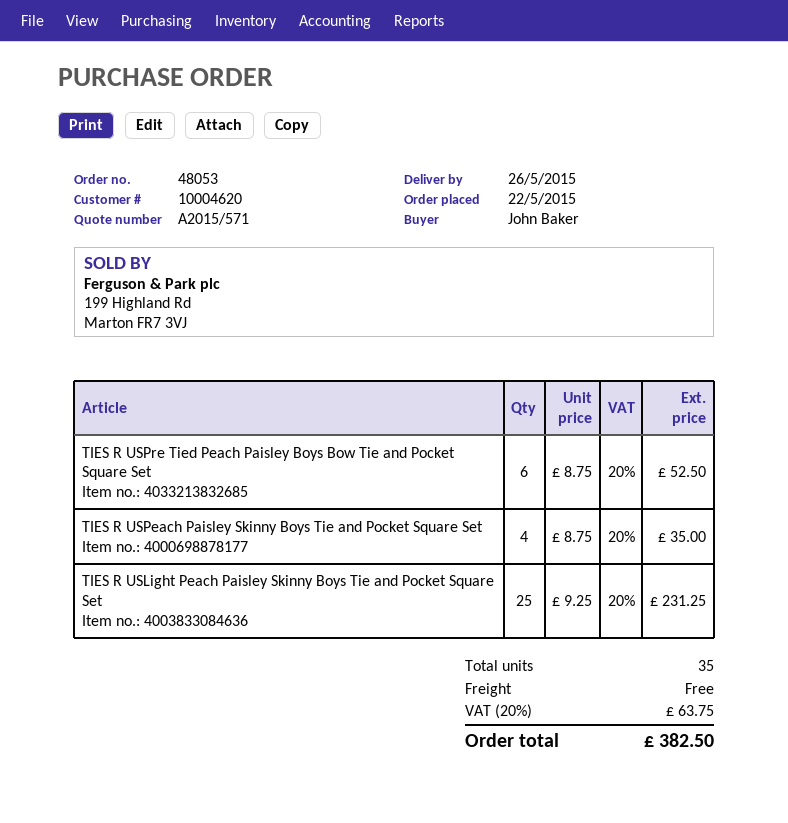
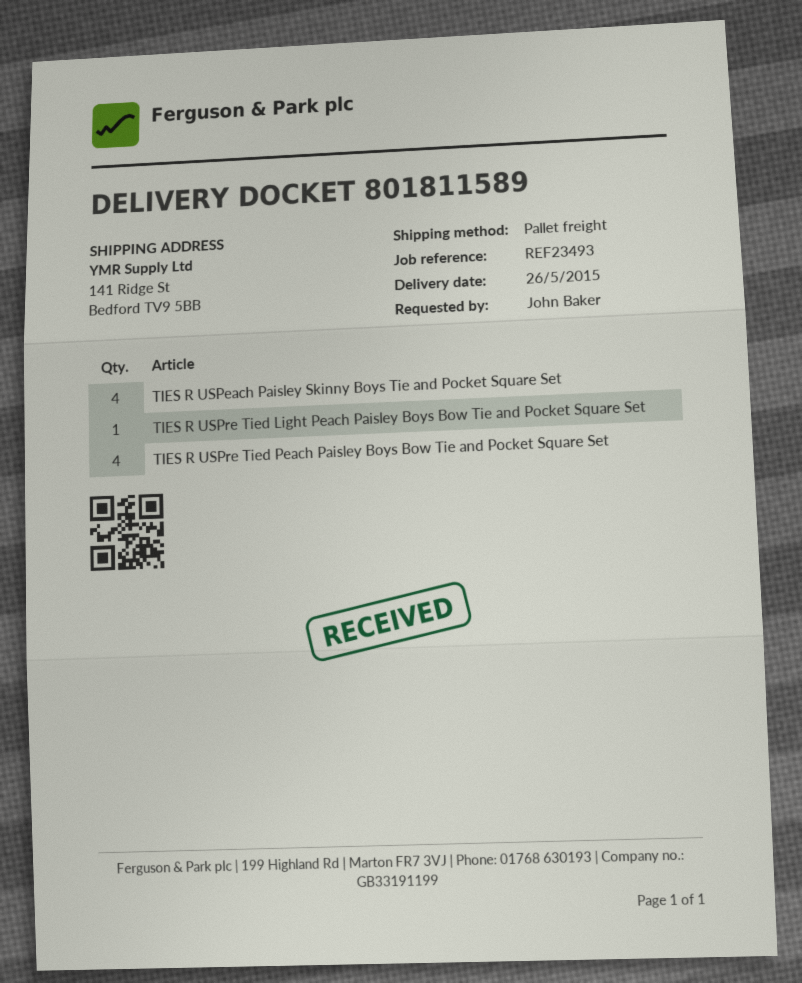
TIES R USPre Tied Peach Paisley Boys Bow Tie and Pocket Square Set: 6 -> 4
TIES R USLight Peach Paisley Skinny Boys Tie and Pocket Square Set: 25 -> none
TIES R USPre Tied Light Peach Paisley Boys Bow Tie and Pocket Square Set: none -> 1

